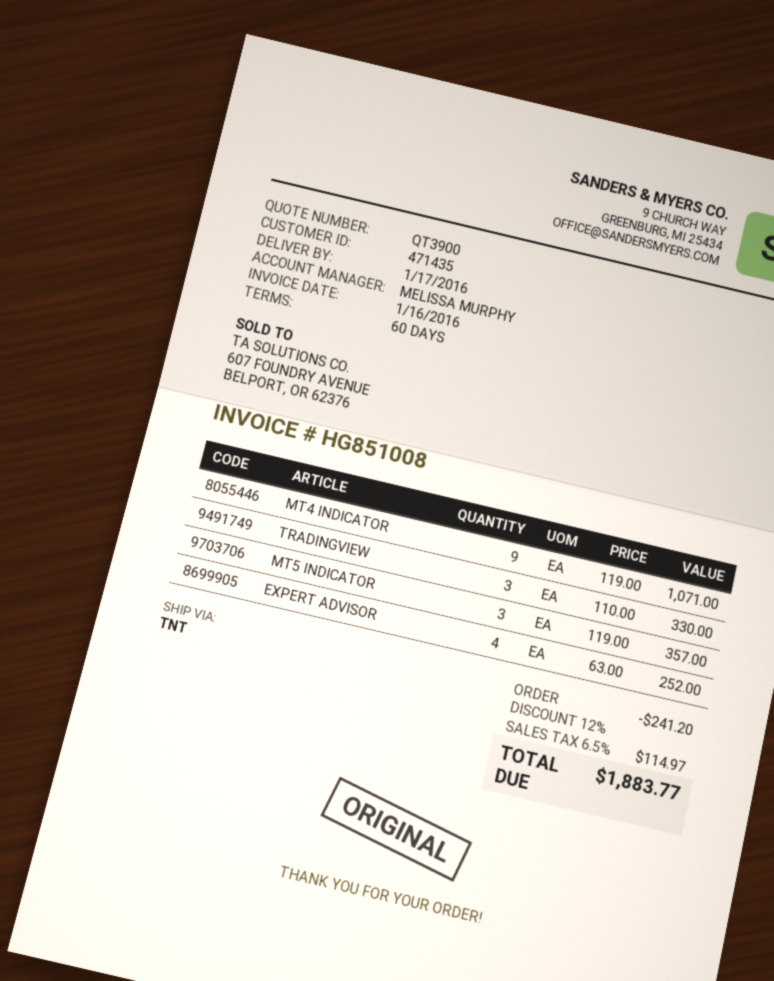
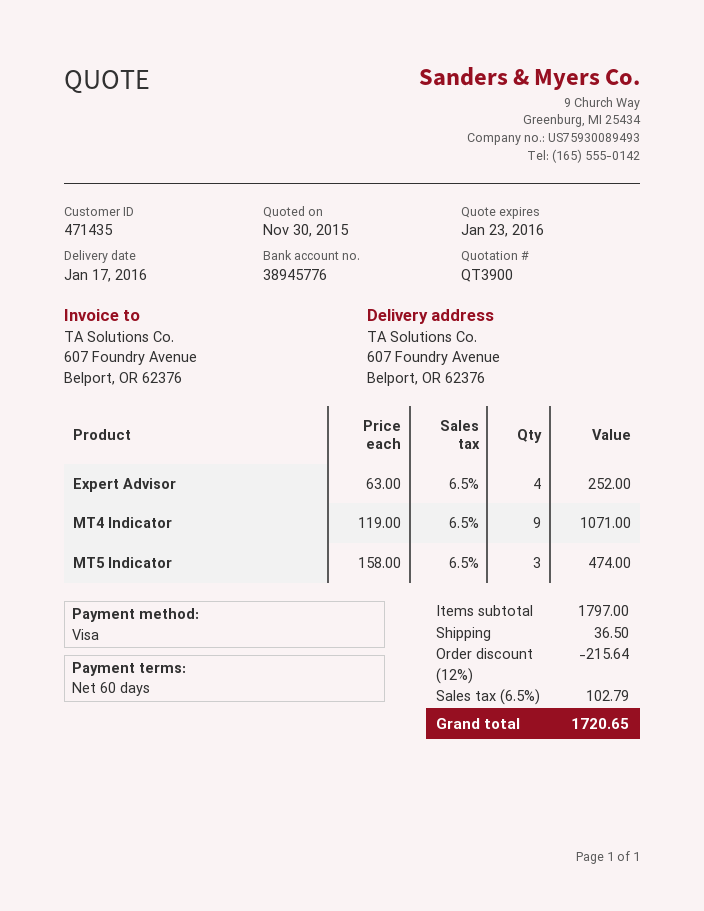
TRADINGVIEW: 3 x 110.00 = 330.00 -> none
MT5 INDICATOR: 3 x 119.00 = 357.00 -> 3 x 158.00 = 474.00
discount: 12% = 241.20 -> 12% = 215.64
shipping: none -> 36.50
tax: 6.5% = 114.97 -> 6.5% = 102.79
total: 1883.77 -> 1720.65

